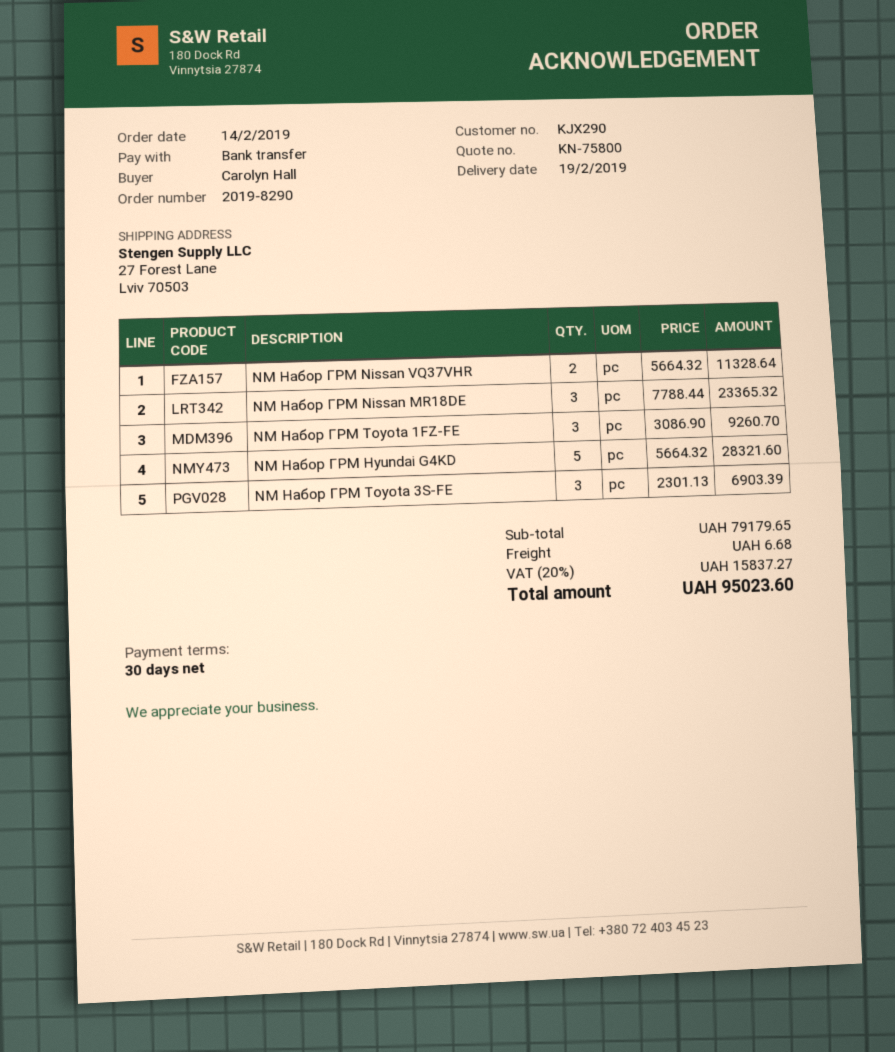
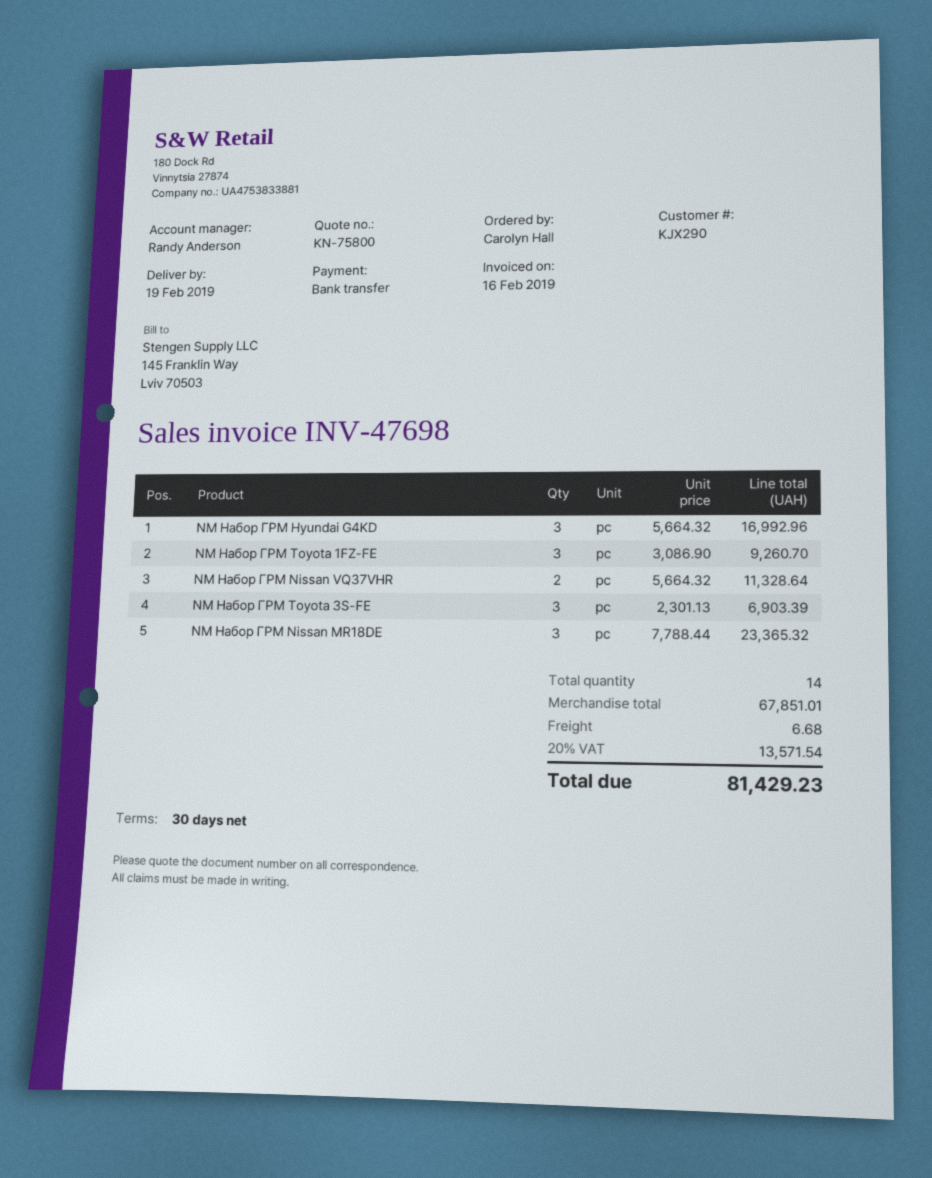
NM Набор ГРМ Hyundai G4KD: 5 x 5664.32 = 28321.60 -> 3 x 5664.32 = 16992.96
subtotal: 79179.65 -> 67851.01
tax: 20% = 15837.27 -> 20% = 13571.54
total: 95023.60 -> 81429.23

